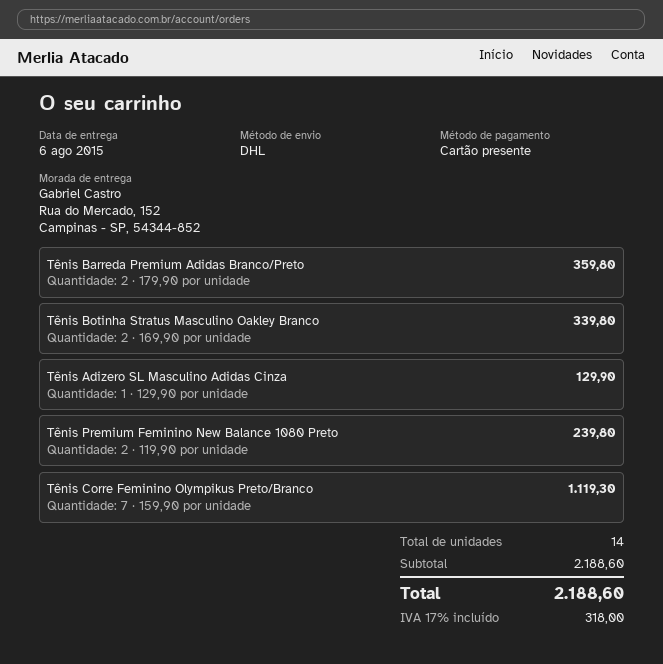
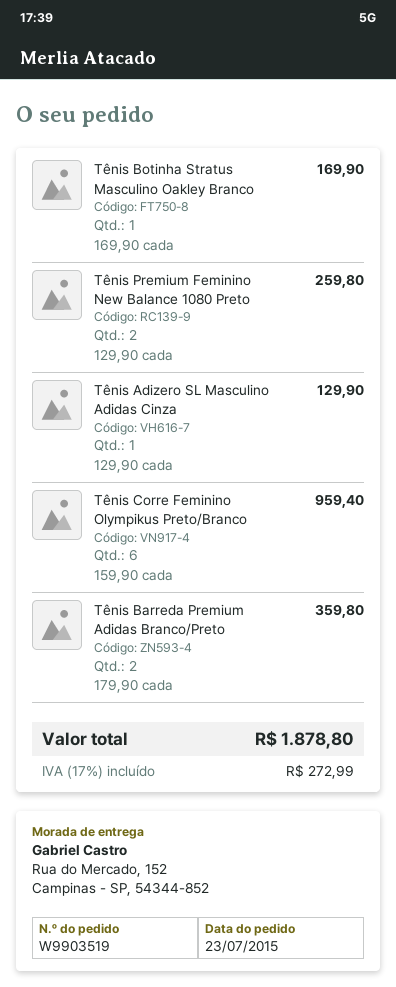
Tênis Botinha Stratus Masculino Oakley Branco: 2 x 169.90 = 339.80 -> 1 x 169.90 = 169.90
Tênis Premium Feminino New Balance 1080 Preto: 2 x 119.90 = 239.80 -> 2 x 129.90 = 259.80
Tênis Corre Feminino Olympikus Preto/Branco: 7 x 159.90 = 1119.30 -> 6 x 159.90 = 959.40
tax: 17% = 318.00 -> 17% = 272.99
total: 2188.60 -> 1878.80

